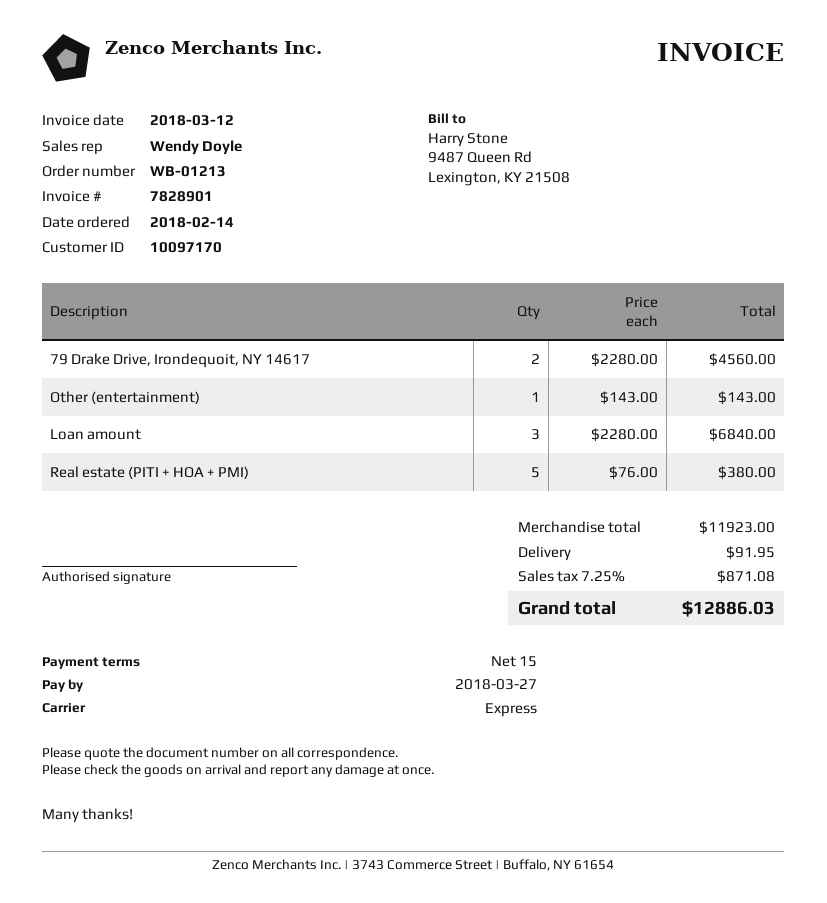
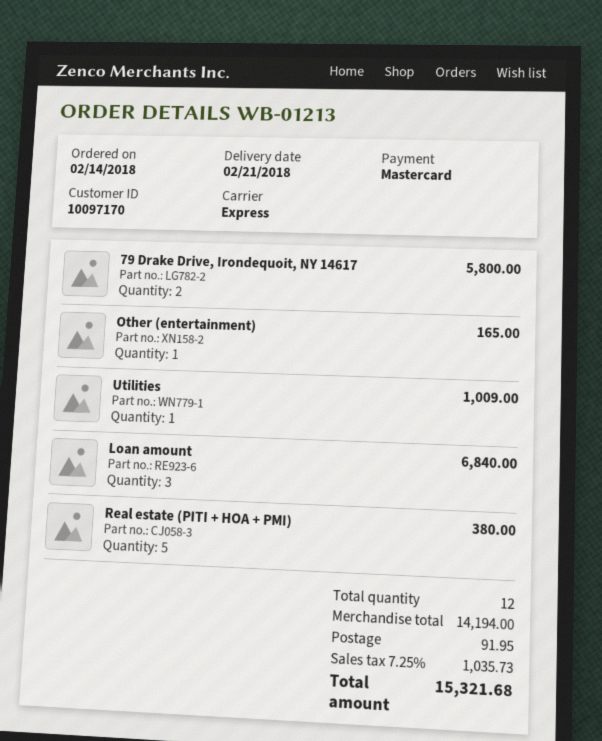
79 Drake Drive, Irondequoit, NY 14617: 2 for 4560.00 -> 2 for 5800.00
Other (entertainment): 1 for 143.00 -> 1 for 165.00
Utilities: none -> 1 for 1009.00
subtotal: 11923.00 -> 14194.00
tax: 7.25% = 871.08 -> 7.25% = 1035.73
total: 12886.03 -> 15321.68

